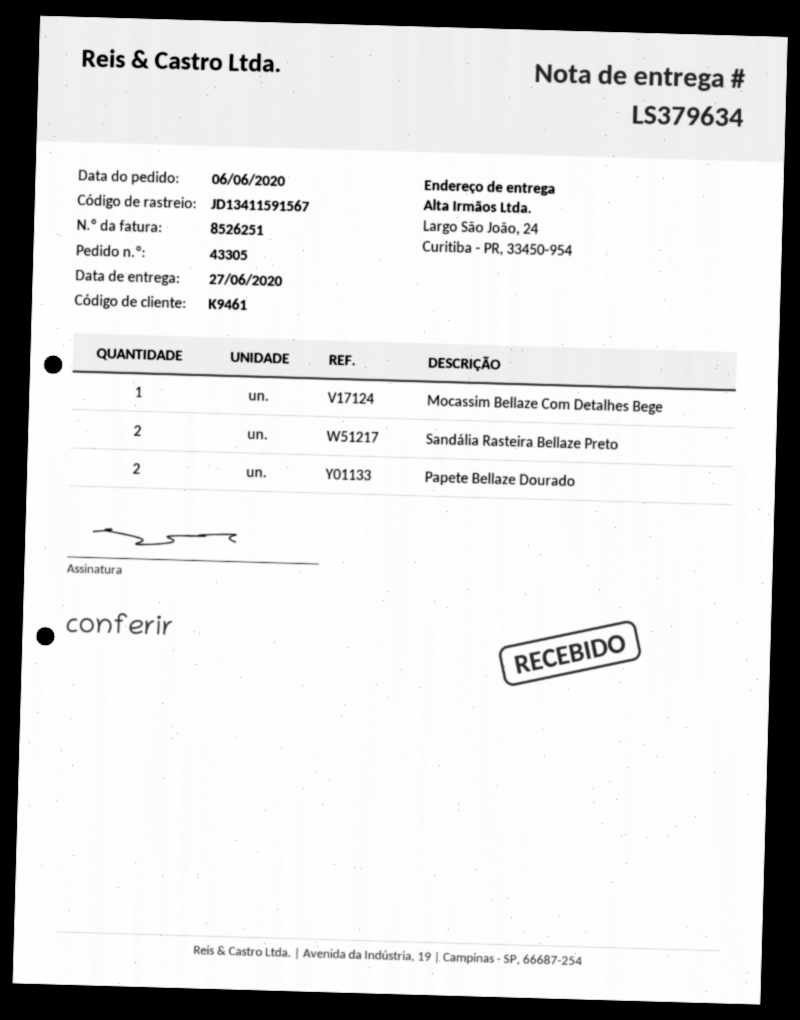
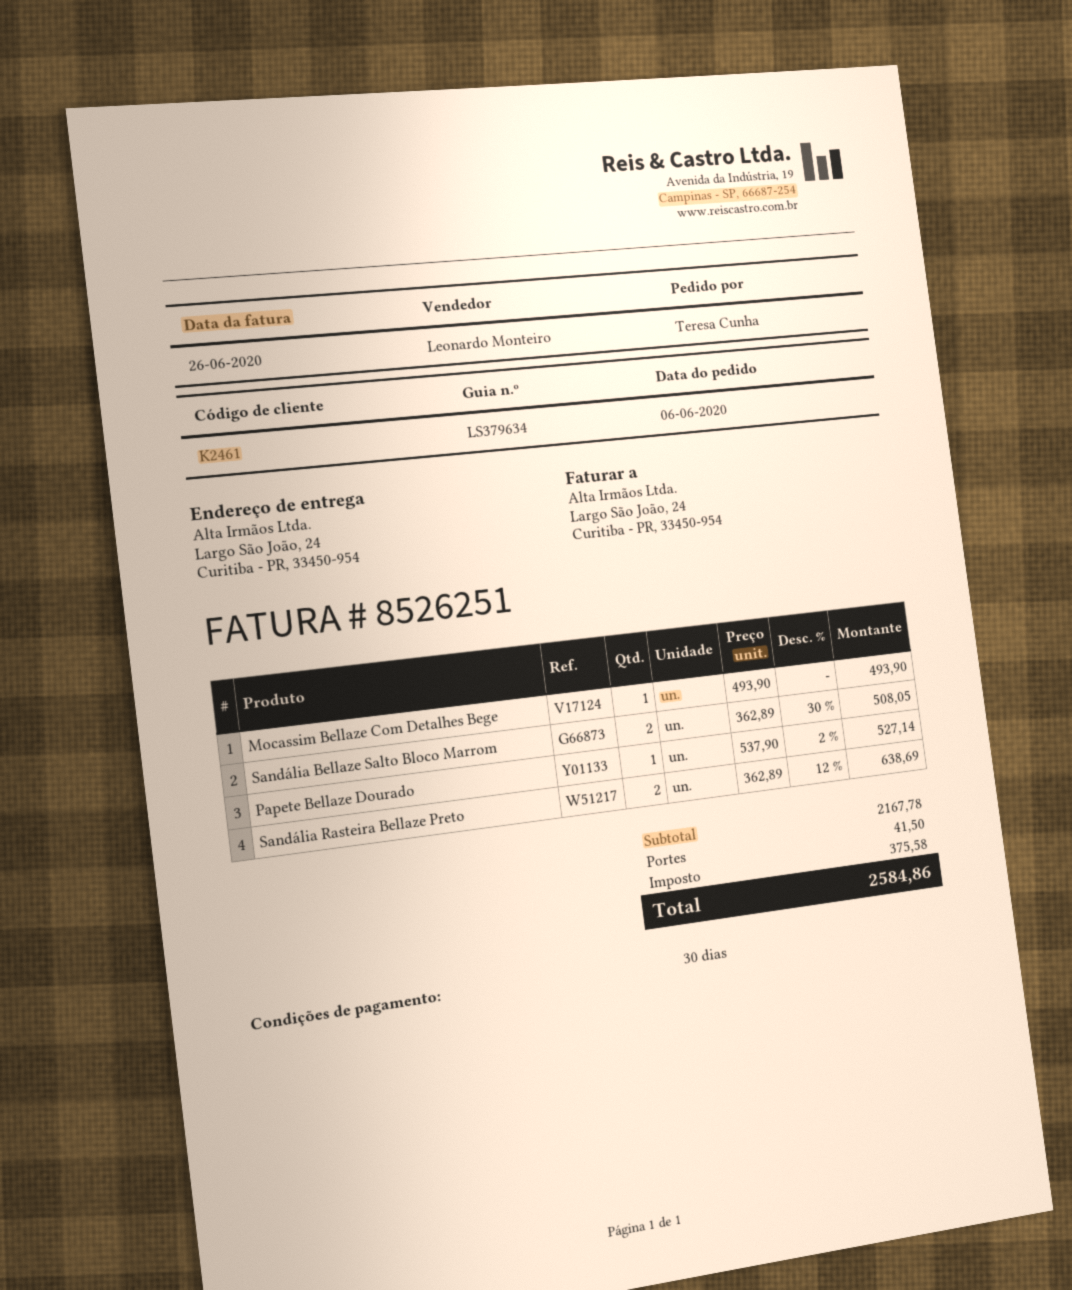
customer number: K9461 -> K2461
Papete Bellaze Dourado: 2 -> 1
Sandália Bellaze Salto Bloco Marrom: none -> 2

